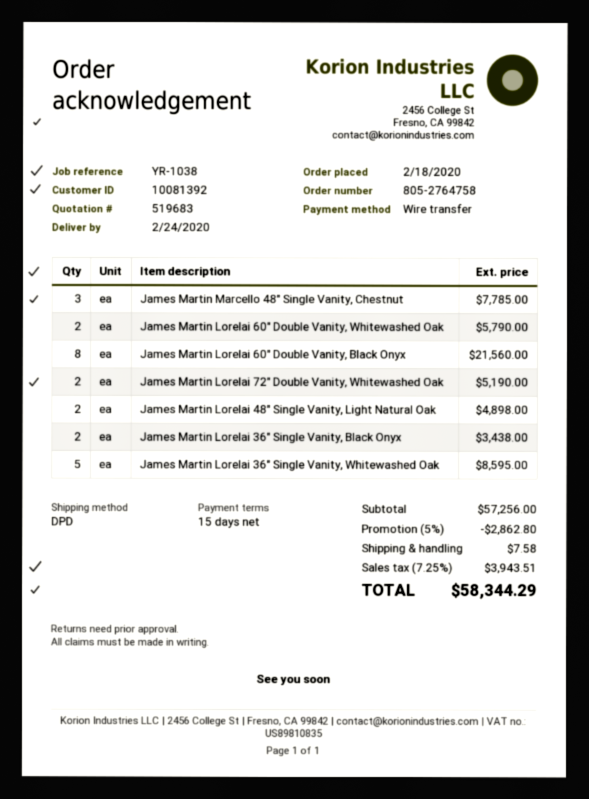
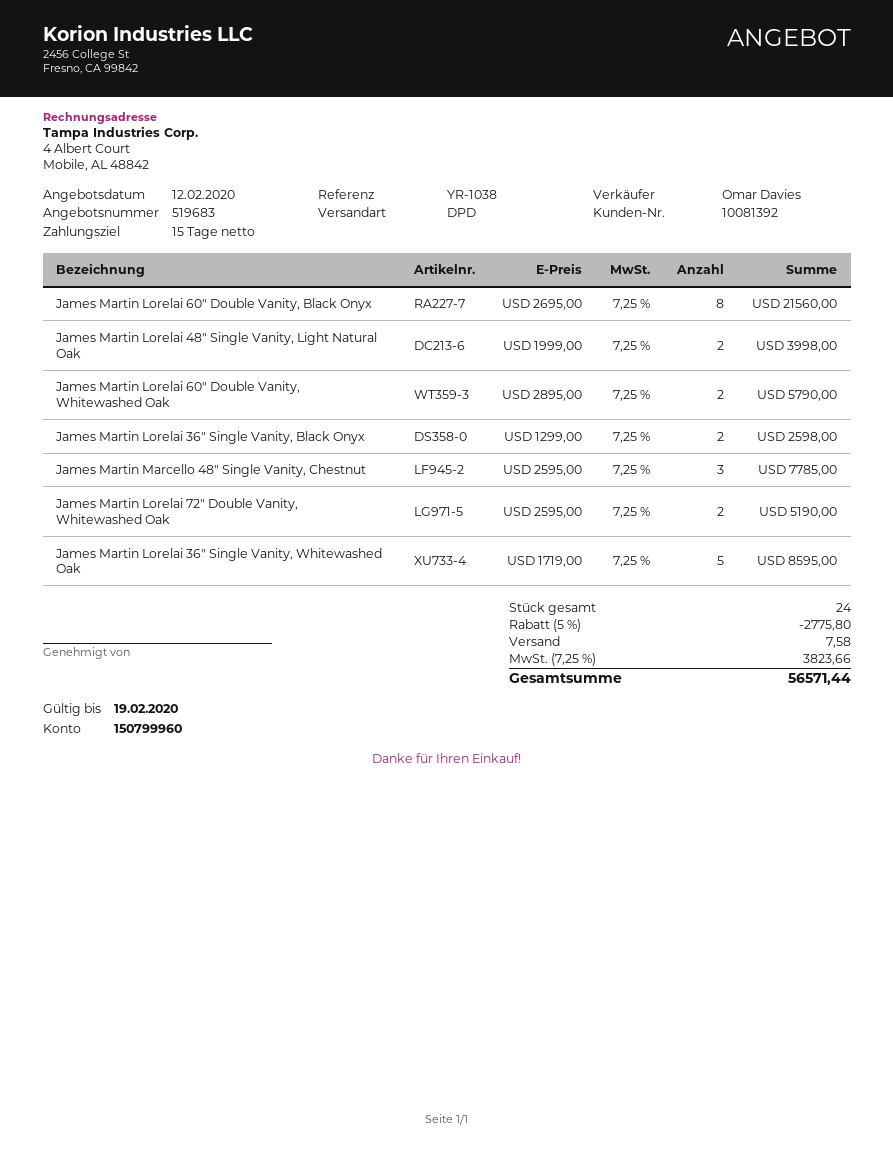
James Martin Lorelai 48" Single Vanity, Light Natural Oak: 2 for 4898.00 -> 2 for 3998.00
James Martin Lorelai 36" Single Vanity, Black Onyx: 2 for 3438.00 -> 2 for 2598.00
discount: 5% = 2862.80 -> 5% = 2775.80
tax: 7.25% = 3943.51 -> 7.25% = 3823.66
total: 58344.29 -> 56571.44

